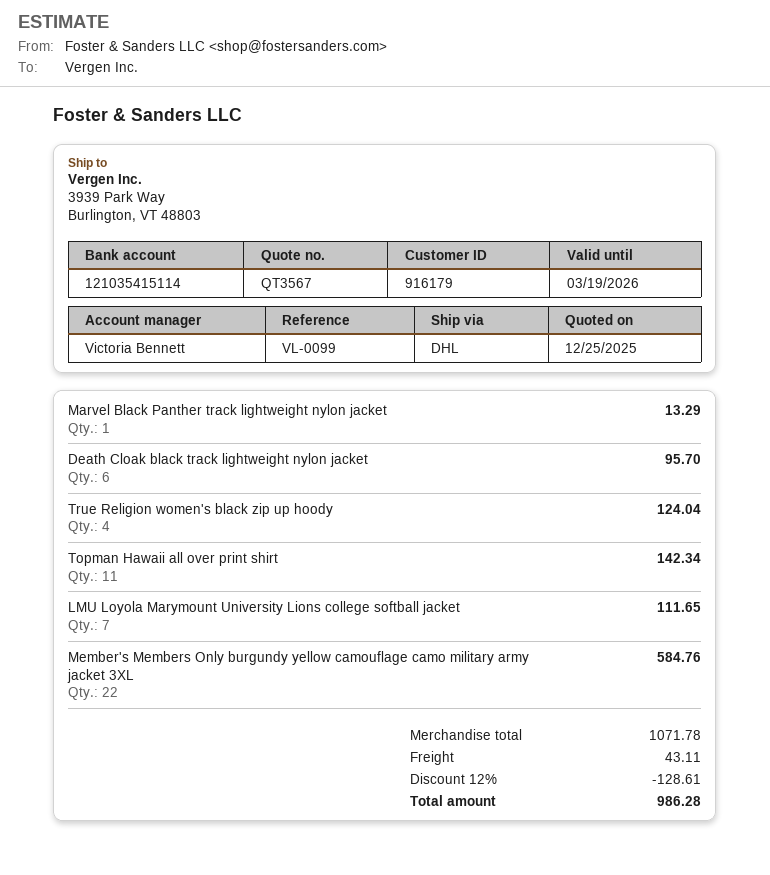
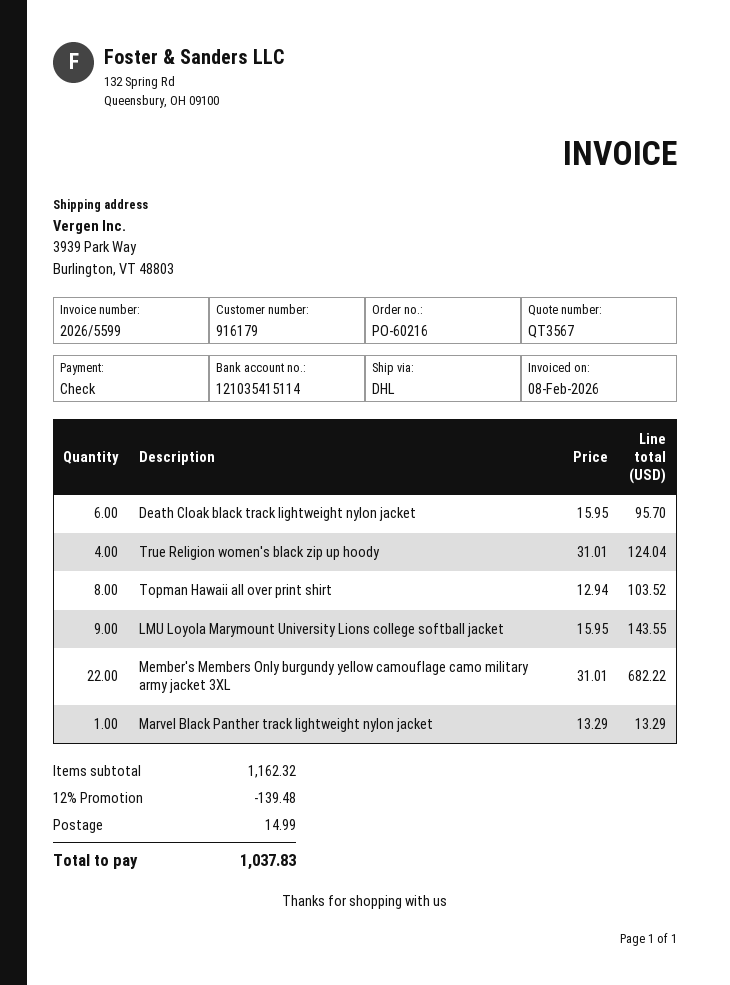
Topman Hawaii all over print shirt: 11 for 142.34 -> 8 for 103.52
LMU Loyola Marymount University Lions college softball jacket: 7 for 111.65 -> 9 for 143.55
Member's Members Only burgundy yellow camouflage camo military army jacket 3XL: 22 for 584.76 -> 22 for 682.22
subtotal: 1071.78 -> 1162.32
discount: 12% = 128.61 -> 12% = 139.48
shipping: 43.11 -> 14.99
total: 986.28 -> 1037.83

